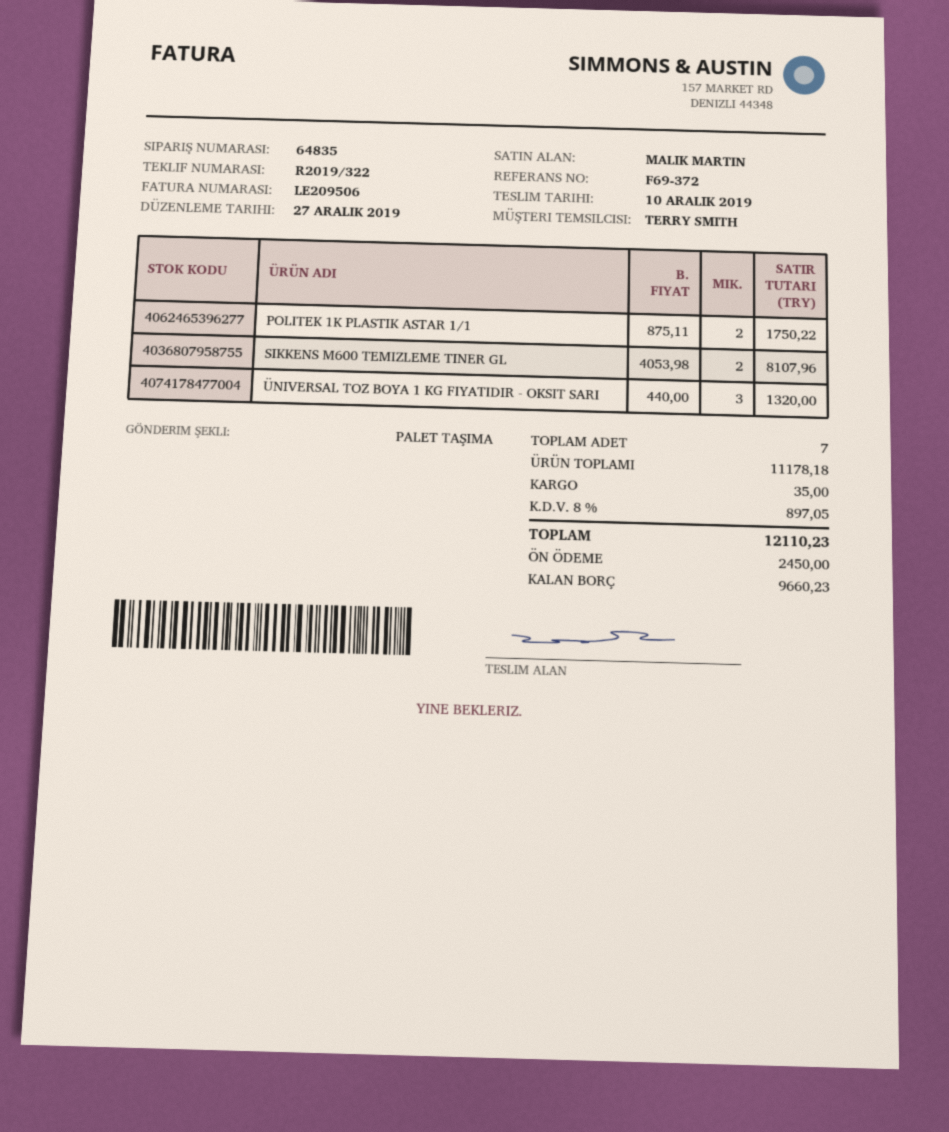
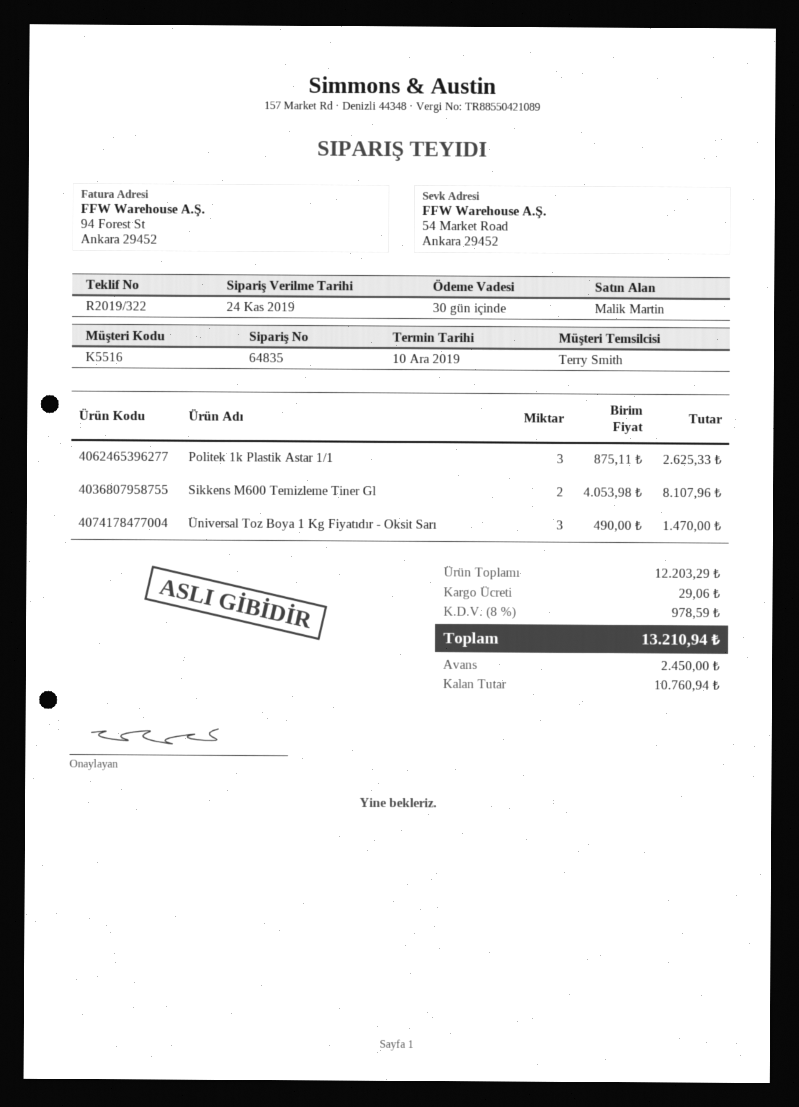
POLITEK 1K PLASTIK ASTAR 1/1: 2 x 875.11 = 1750.22 -> 3 x 875.11 = 2625.33
ÜNIVERSAL TOZ BOYA 1 KG FIYATIDIR - OKSIT SARI: 3 x 440.00 = 1320.00 -> 3 x 490.00 = 1470.00
subtotal: 11178.18 -> 12203.29
shipping: 35.00 -> 29.06
tax: 8% = 897.05 -> 8% = 978.59
total: 12110.23 -> 13210.94
balance: 9660.23 -> 10760.94

